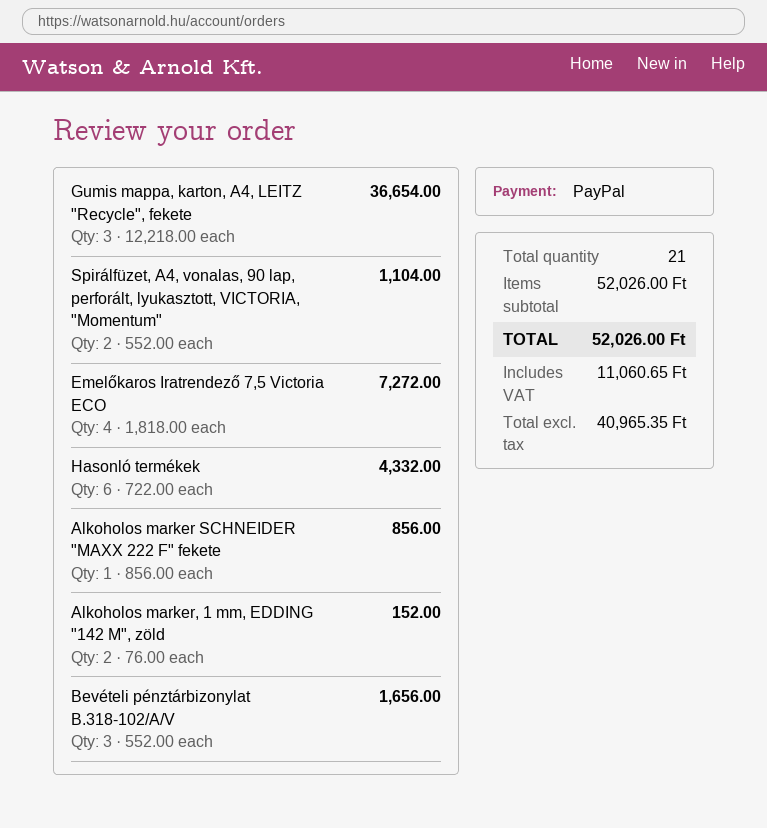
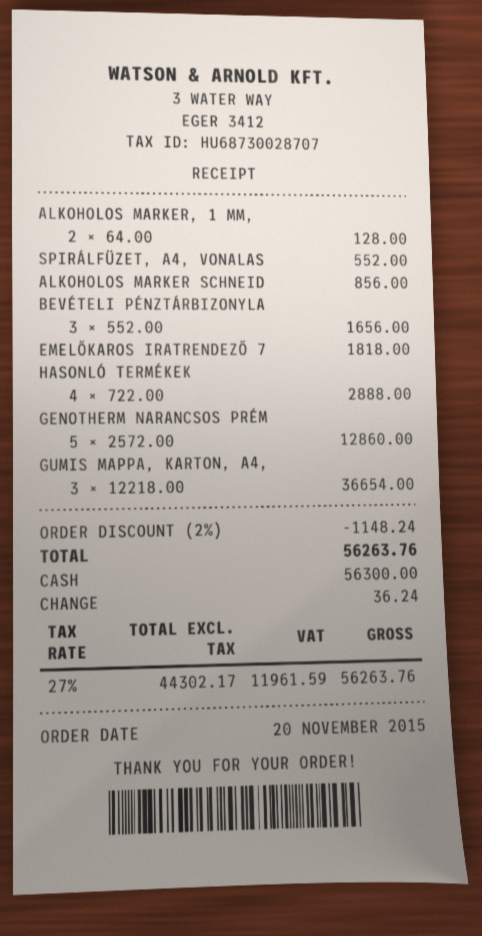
payment method: PayPal -> cash
Spirálfüzet, A4, vonalas, 90 lap, perforált, lyukasztott, VICTORIA, "Momentum": 2 x 552.00 = 1104.00 -> 1 x 552.00 = 552.00
Emelőkaros Iratrendező 7,5 Victoria ECO: 4 x 1818.00 = 7272.00 -> 1 x 1818.00 = 1818.00
Hasonló termékek: 6 x 722.00 = 4332.00 -> 4 x 722.00 = 2888.00
Alkoholos marker, 1 mm, EDDING "142 M", zöld: 2 x 76.00 = 152.00 -> 2 x 64.00 = 128.00
GENOTHERM NARANCSOS PRÉM: none -> 5 x 2572.00 = 12860.00
discount: none -> 2% = 1148.24
net: 40965.35 -> 44302.17
tax: 11060.65 -> 11961.59
total: 52026.00 -> 56263.76

